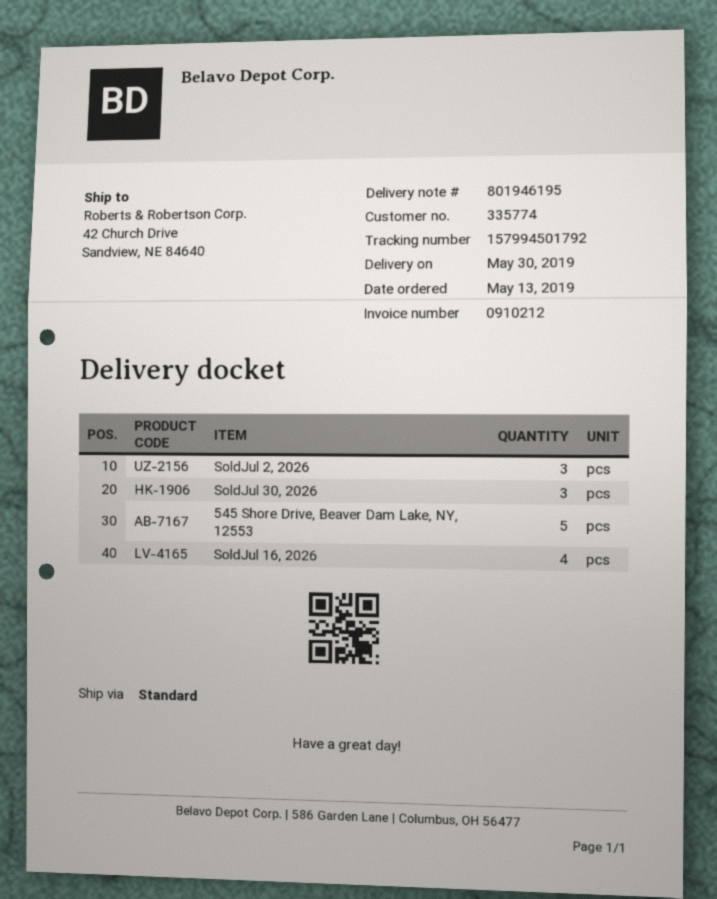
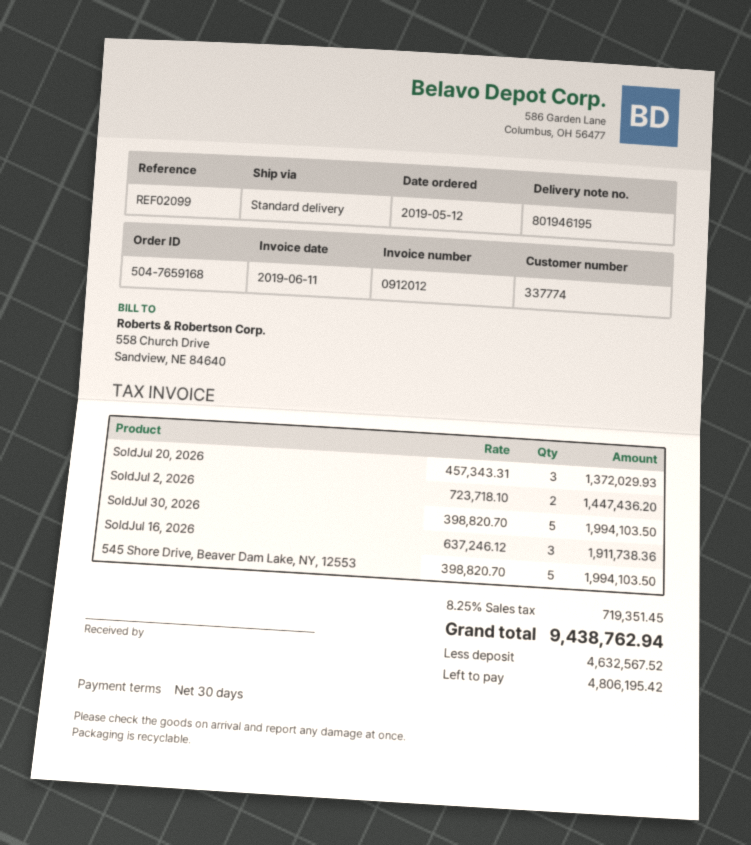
order date: 2019-05-13 -> 2019-05-12
invoice number: 0910212 -> 0912012
customer number: 335774 -> 337774
SoldJul 2, 2026: 3 -> 2
SoldJul 30, 2026: 3 -> 5
SoldJul 16, 2026: 4 -> 3
SoldJul 20, 2026: none -> 3

